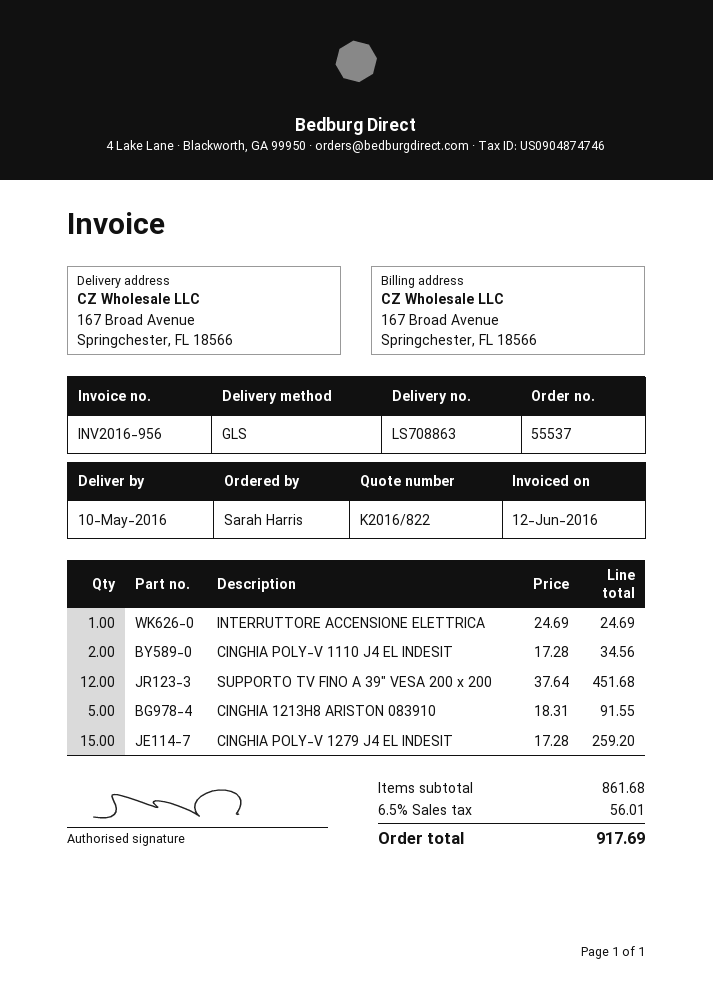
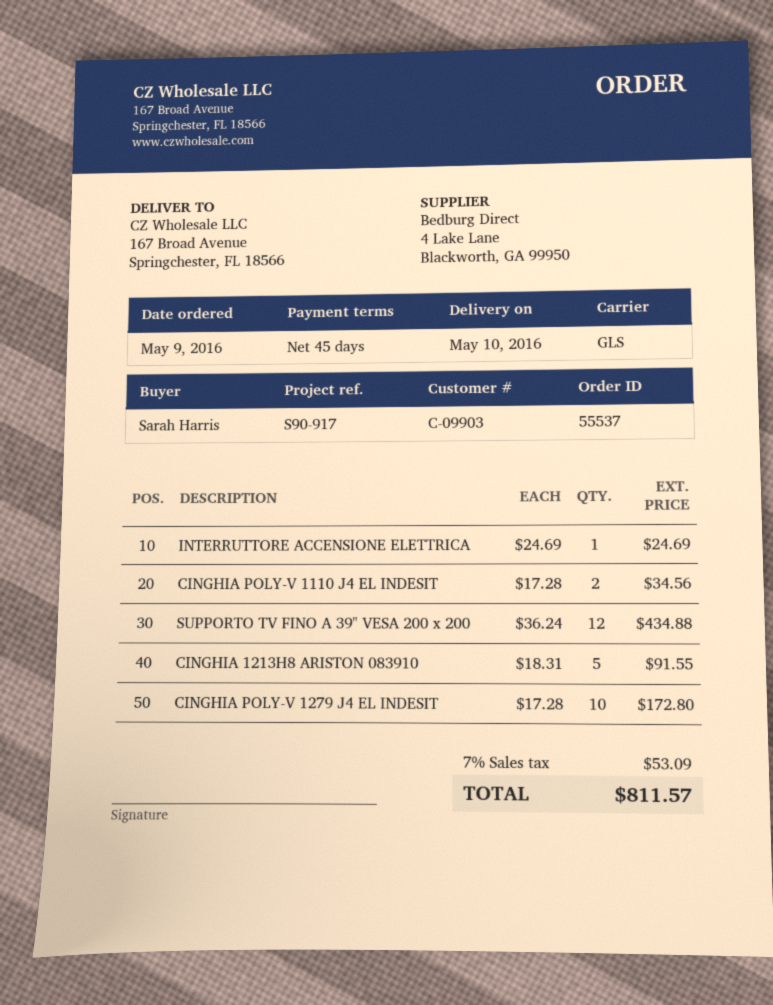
SUPPORTO TV FINO A 39" VESA 200 x 200: 12 x 37.64 = 451.68 -> 12 x 36.24 = 434.88
CINGHIA POLY-V 1279 J4 EL INDESIT: 15 x 17.28 = 259.20 -> 10 x 17.28 = 172.80
tax: 6.5% = 56.01 -> 7% = 53.09
total: 917.69 -> 811.57

